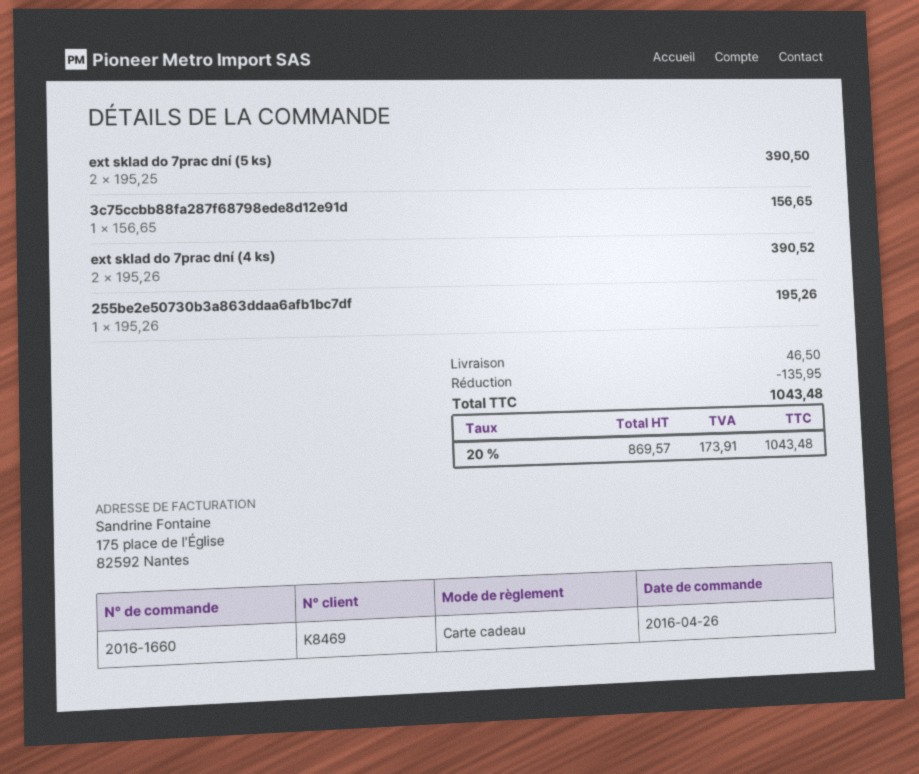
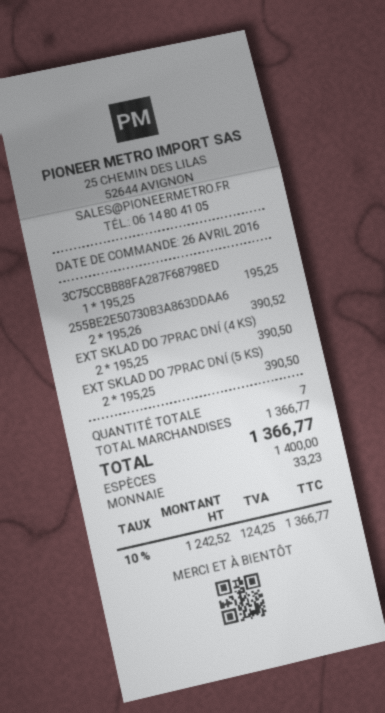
payment method: gift card -> cash
3c75ccbb88fa287f68798ede8d12e91d: 1 x 156.65 = 156.65 -> 1 x 195.25 = 195.25
ext sklad do 7prac dní (4 ks): 2 x 195.26 = 390.52 -> 2 x 195.25 = 390.50
255be2e50730b3a863ddaa6afb1bc7df: 1 x 195.26 = 195.26 -> 2 x 195.26 = 390.52
discount: 135.95 -> none
shipping: 46.50 -> none
net: 869.57 -> 1242.52
tax: 20% = 173.91 -> 10% = 124.25
total: 1043.48 -> 1366.77

